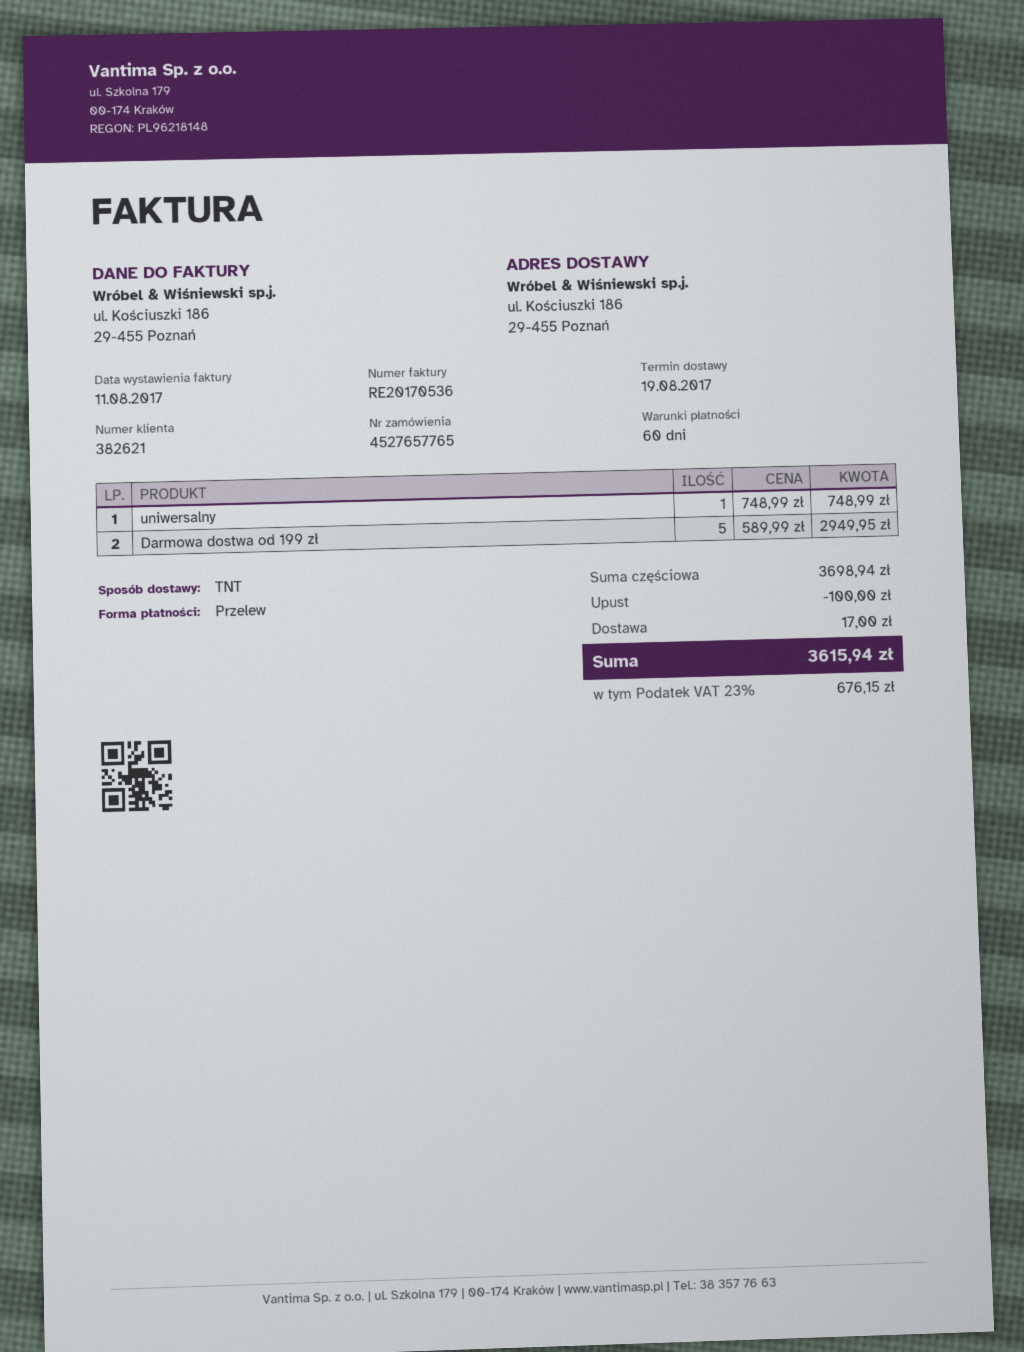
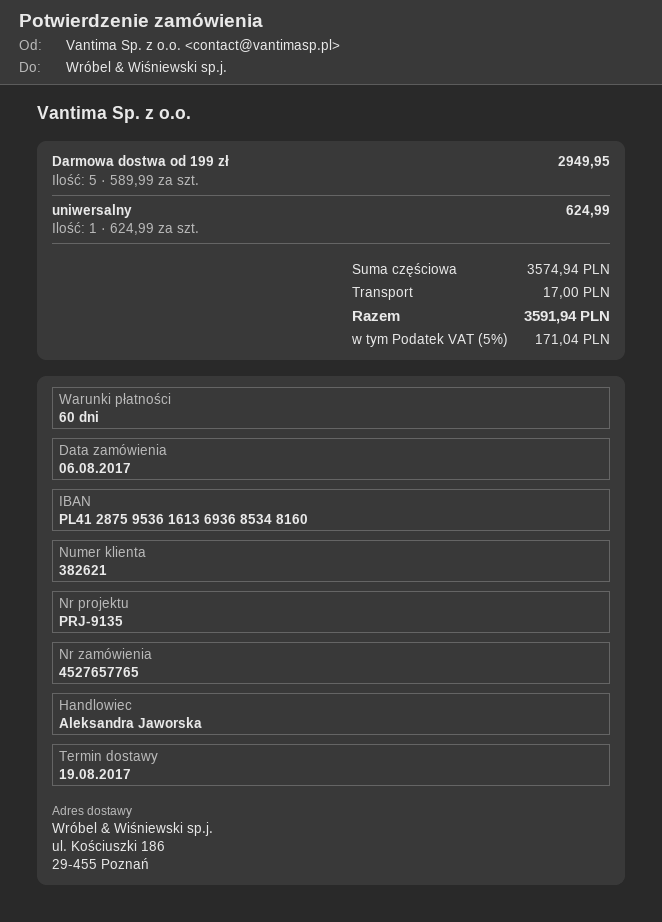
uniwersalny: 1 x 748.99 = 748.99 -> 1 x 624.99 = 624.99
subtotal: 3698.94 -> 3574.94
discount: 100.00 -> none
tax: 23% = 676.15 -> 5% = 171.04
total: 3615.94 -> 3591.94

